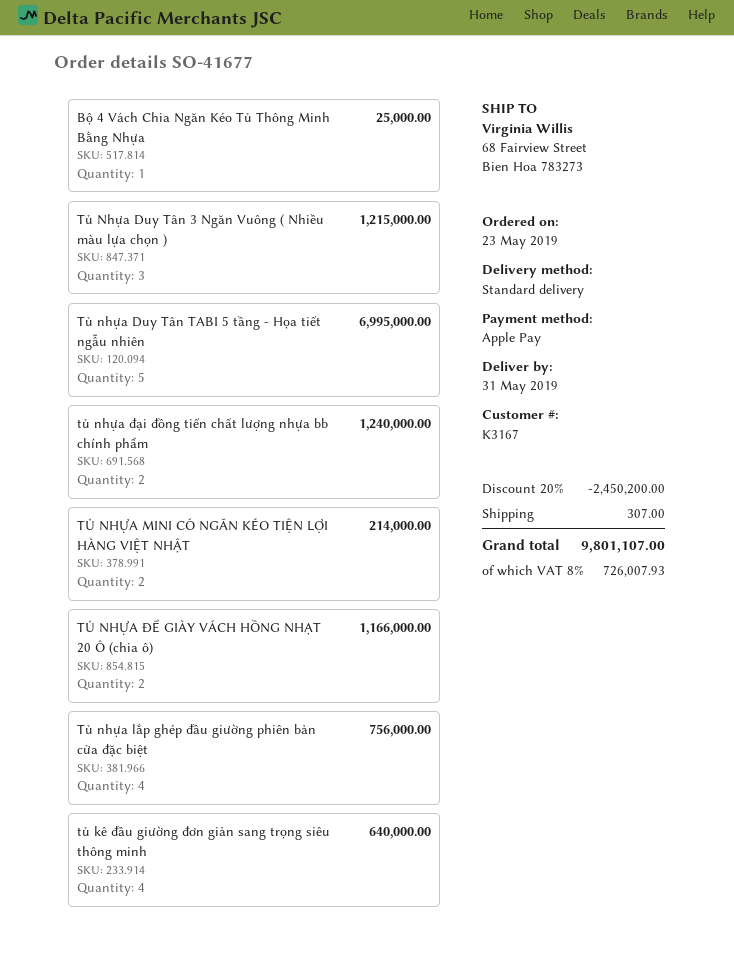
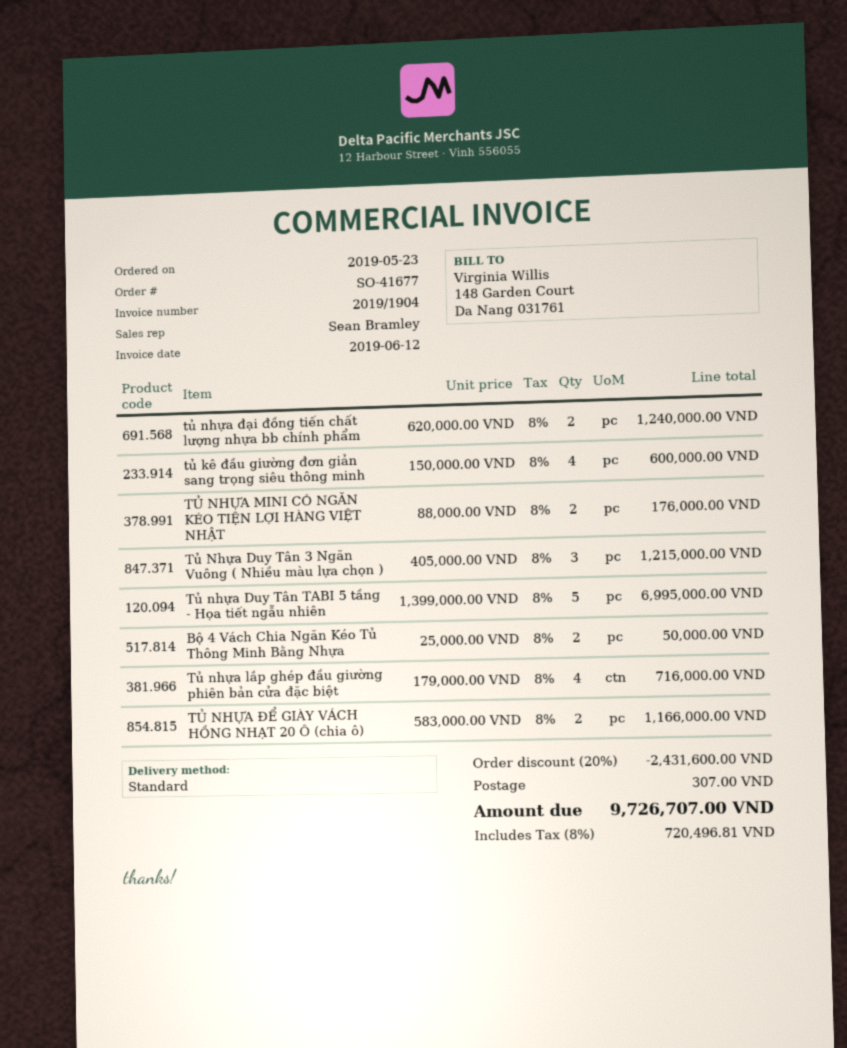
Bộ 4 Vách Chia Ngăn Kéo Tủ Thông Minh Bằng Nhựa: 1 for 25000.00 -> 2 for 50000.00
TỦ NHỰA MINI CÓ NGĂN KÉO TIỆN LỢI HÀNG VIỆT NHẬT: 2 for 214000.00 -> 2 for 176000.00
Tủ nhựa lắp ghép đầu giường phiên bản cửa đặc biệt: 4 for 756000.00 -> 4 for 716000.00
tủ kê đầu giường đơn giản sang trọng siêu thông minh: 4 for 640000.00 -> 4 for 600000.00
discount: 20% = 2450200.00 -> 20% = 2431600.00
tax: 8% = 726007.93 -> 8% = 720496.81
total: 9801107.00 -> 9726707.00

